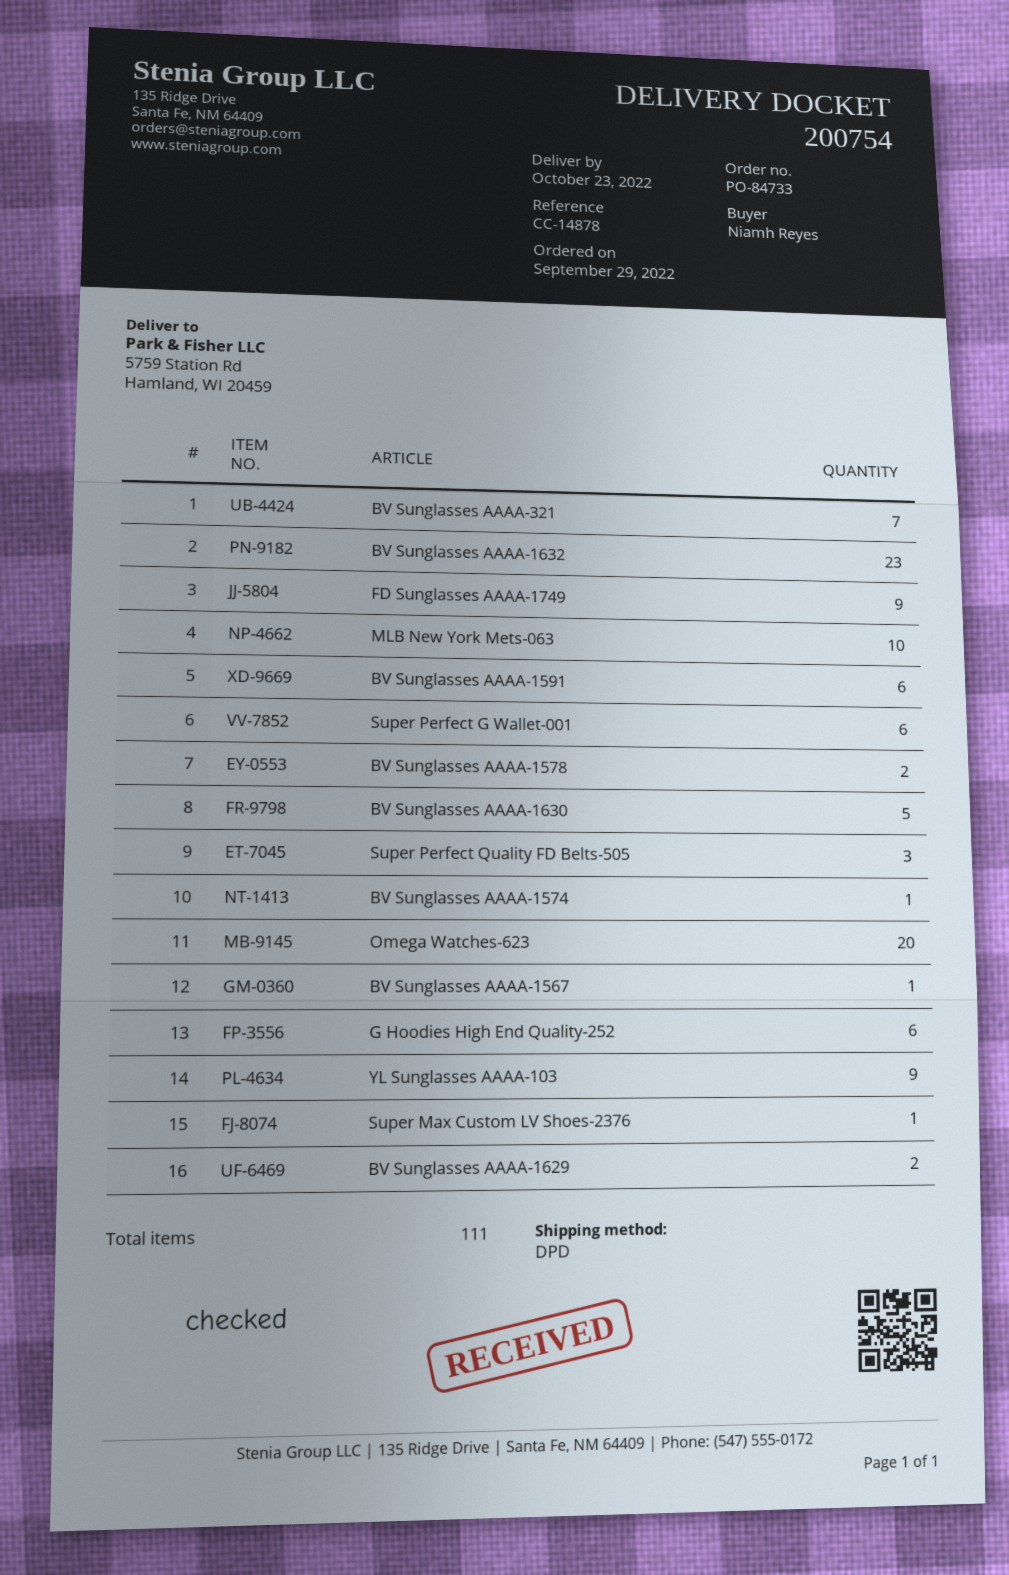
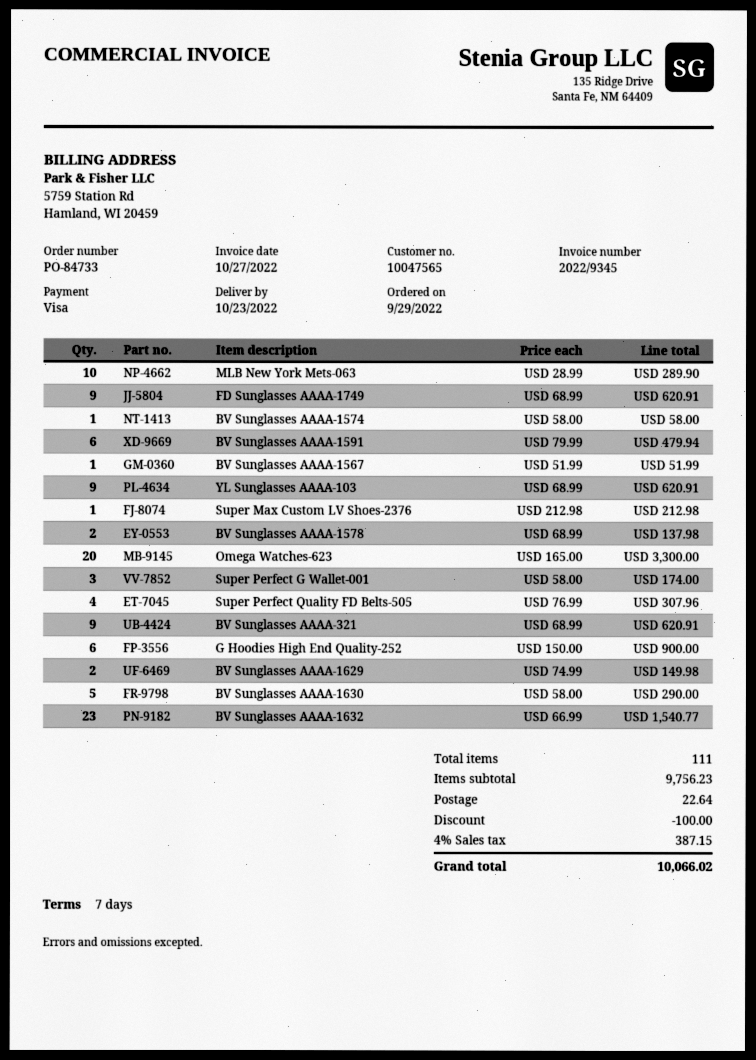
BV Sunglasses AAAA-321: 7 -> 9
Super Perfect G Wallet-001: 6 -> 3
Super Perfect Quality FD Belts-505: 3 -> 4

